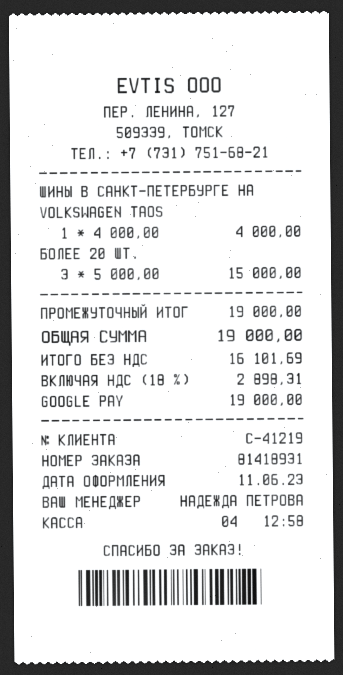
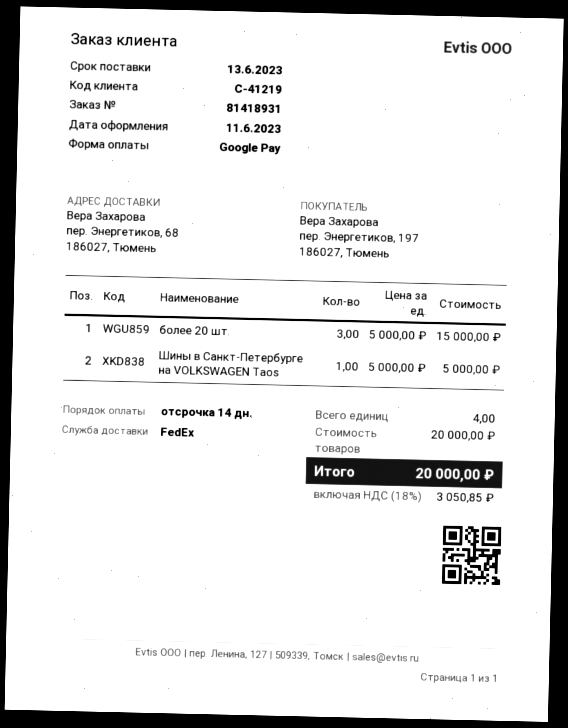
ШИНЫ В САНКТ-ПЕТЕРБУРГЕ НА VOLKSWAGEN TAOS: 1 x 4000.00 = 4000.00 -> 1 x 5000.00 = 5000.00
subtotal: 19000.00 -> 20000.00
tax: 18% = 2898.31 -> 18% = 3050.85
total: 19000.00 -> 20000.00

